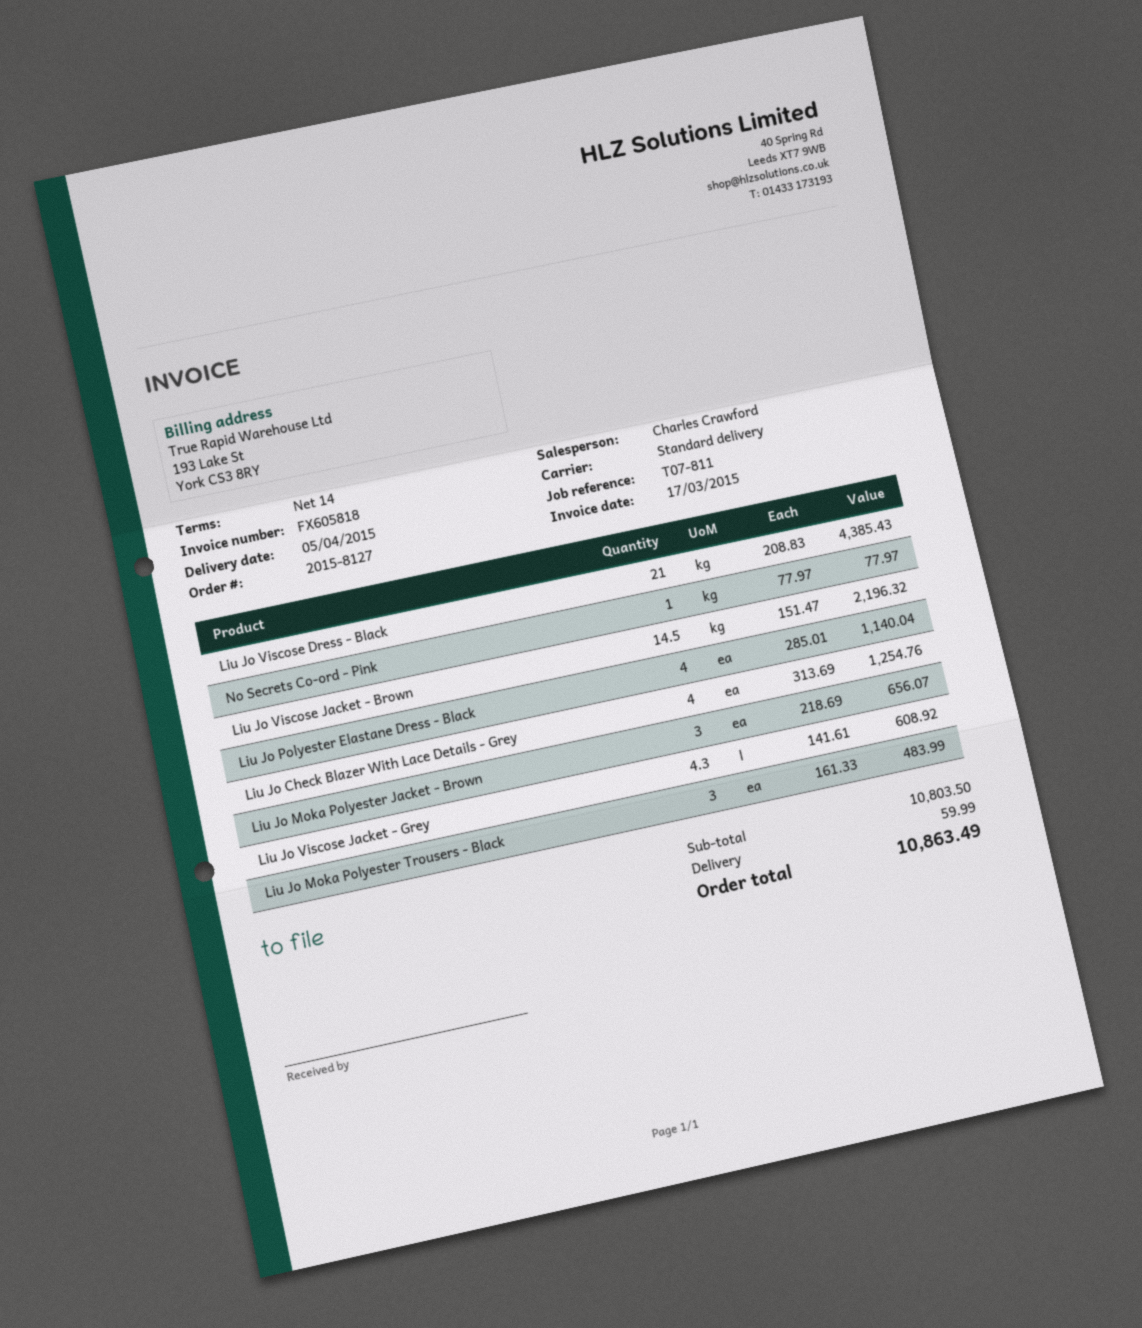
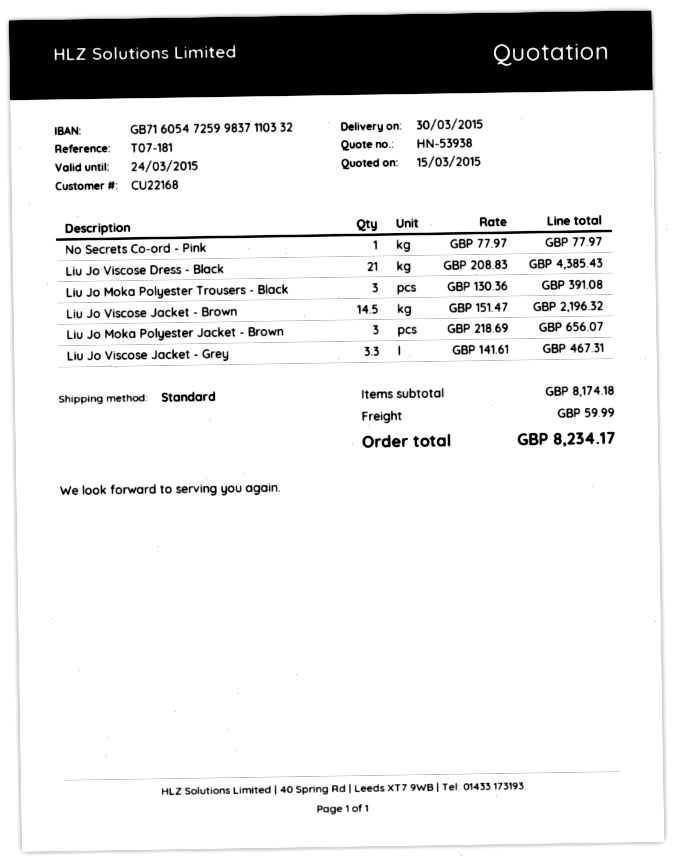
delivery date: 2015-04-05 -> 2015-03-30
reference: T07-811 -> T07-181
Liu Jo Polyester Elastane Dress - Black: 4 x 285.01 = 1140.04 -> none
Liu Jo Check Blazer With Lace Details - Grey: 4 x 313.69 = 1254.76 -> none
Liu Jo Viscose Jacket - Grey: 4.3 x 141.61 = 608.92 -> 3.3 x 141.61 = 467.31
Liu Jo Moka Polyester Trousers - Black: 3 x 161.33 = 483.99 -> 3 x 130.36 = 391.08
subtotal: 10803.50 -> 8174.18
total: 10863.49 -> 8234.17

